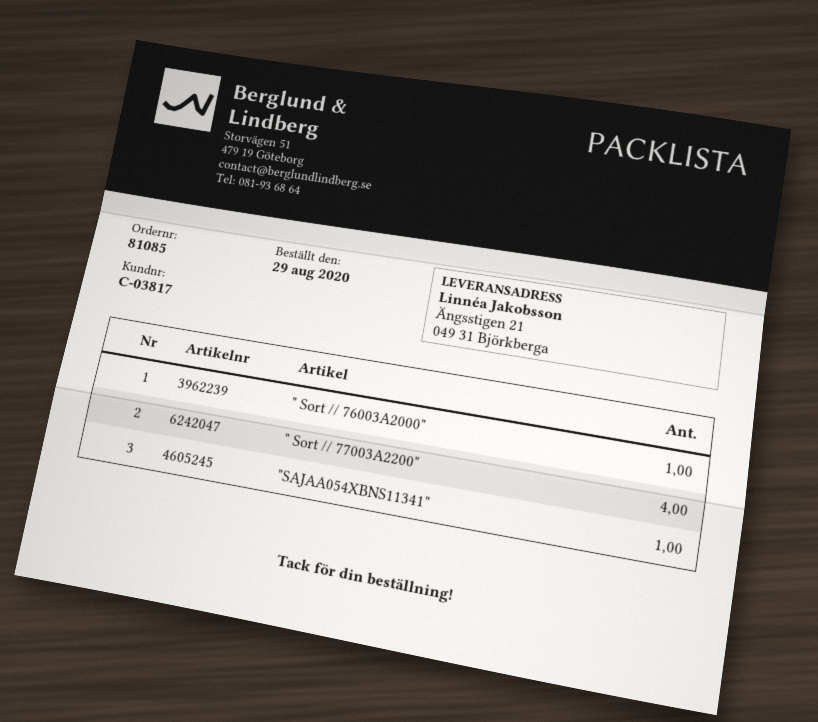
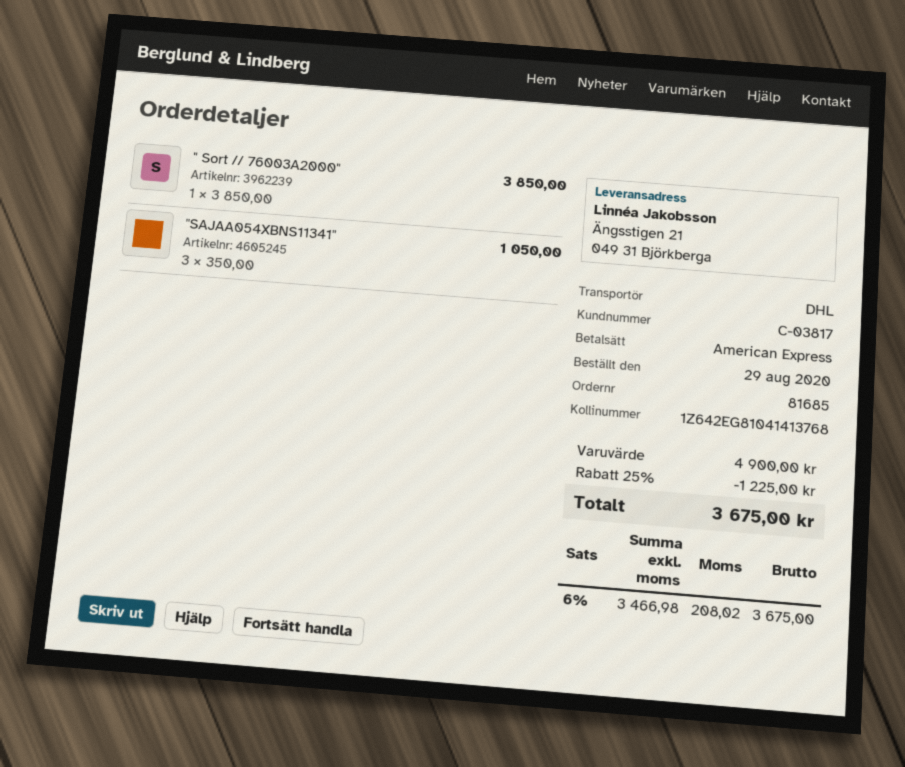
order number: 81085 -> 81685
" Sort // 77003A2200": 4 -> none
"SAJAA054XBNS11341": 1 -> 3

